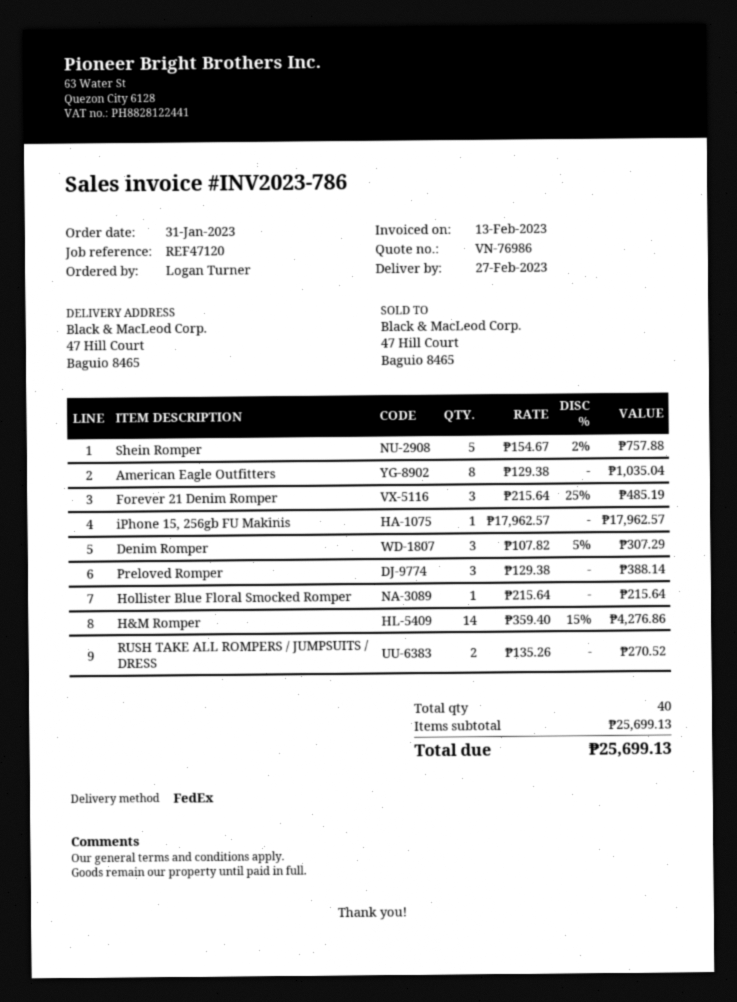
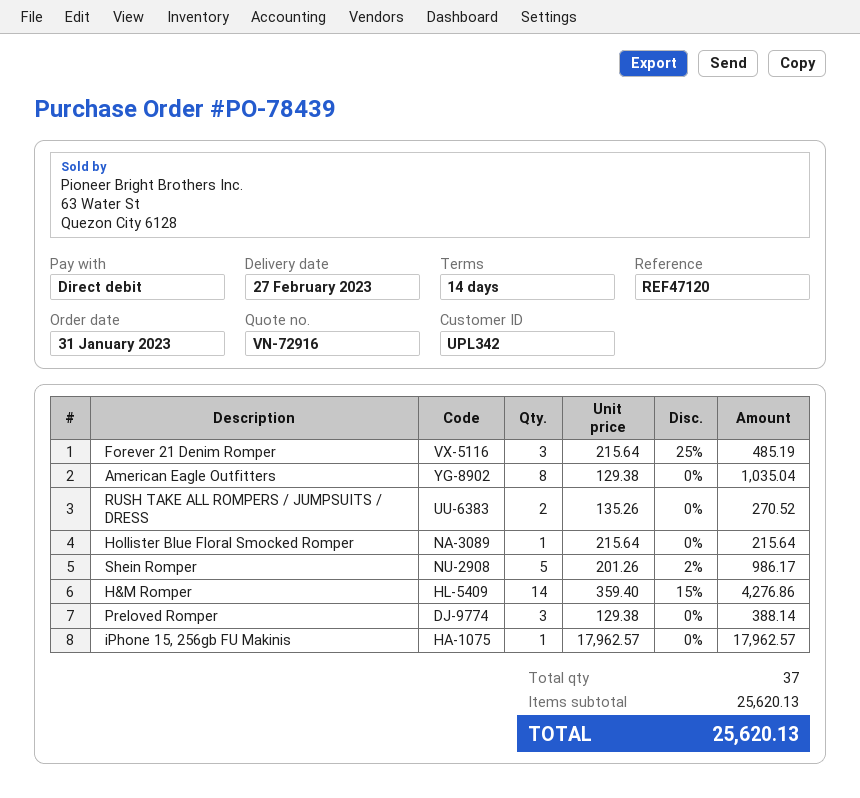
quote number: VN-76986 -> VN-72916
Shein Romper: 5 x 154.67 - 2% = 757.88 -> 5 x 201.26 - 2% = 986.17
Denim Romper: 3 x 107.82 - 5% = 307.29 -> none
total quantity: 40 -> 37
subtotal: 25699.13 -> 25620.13
total: 25699.13 -> 25620.13

